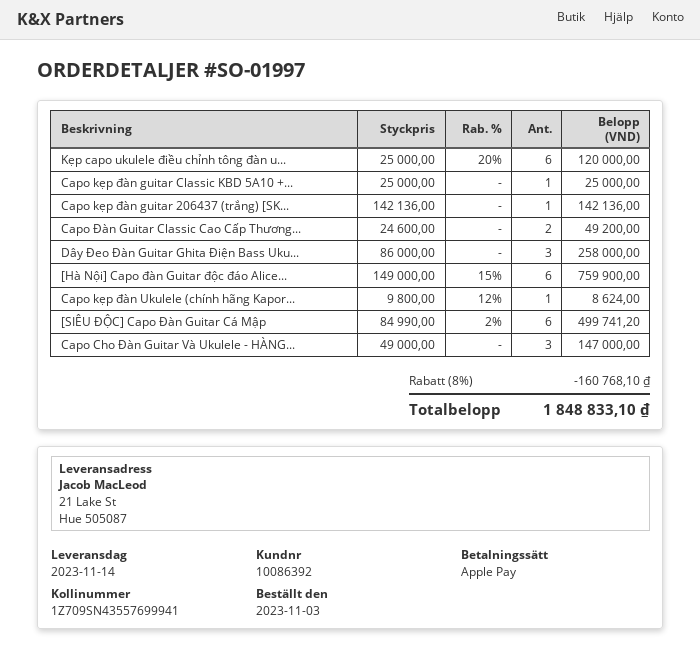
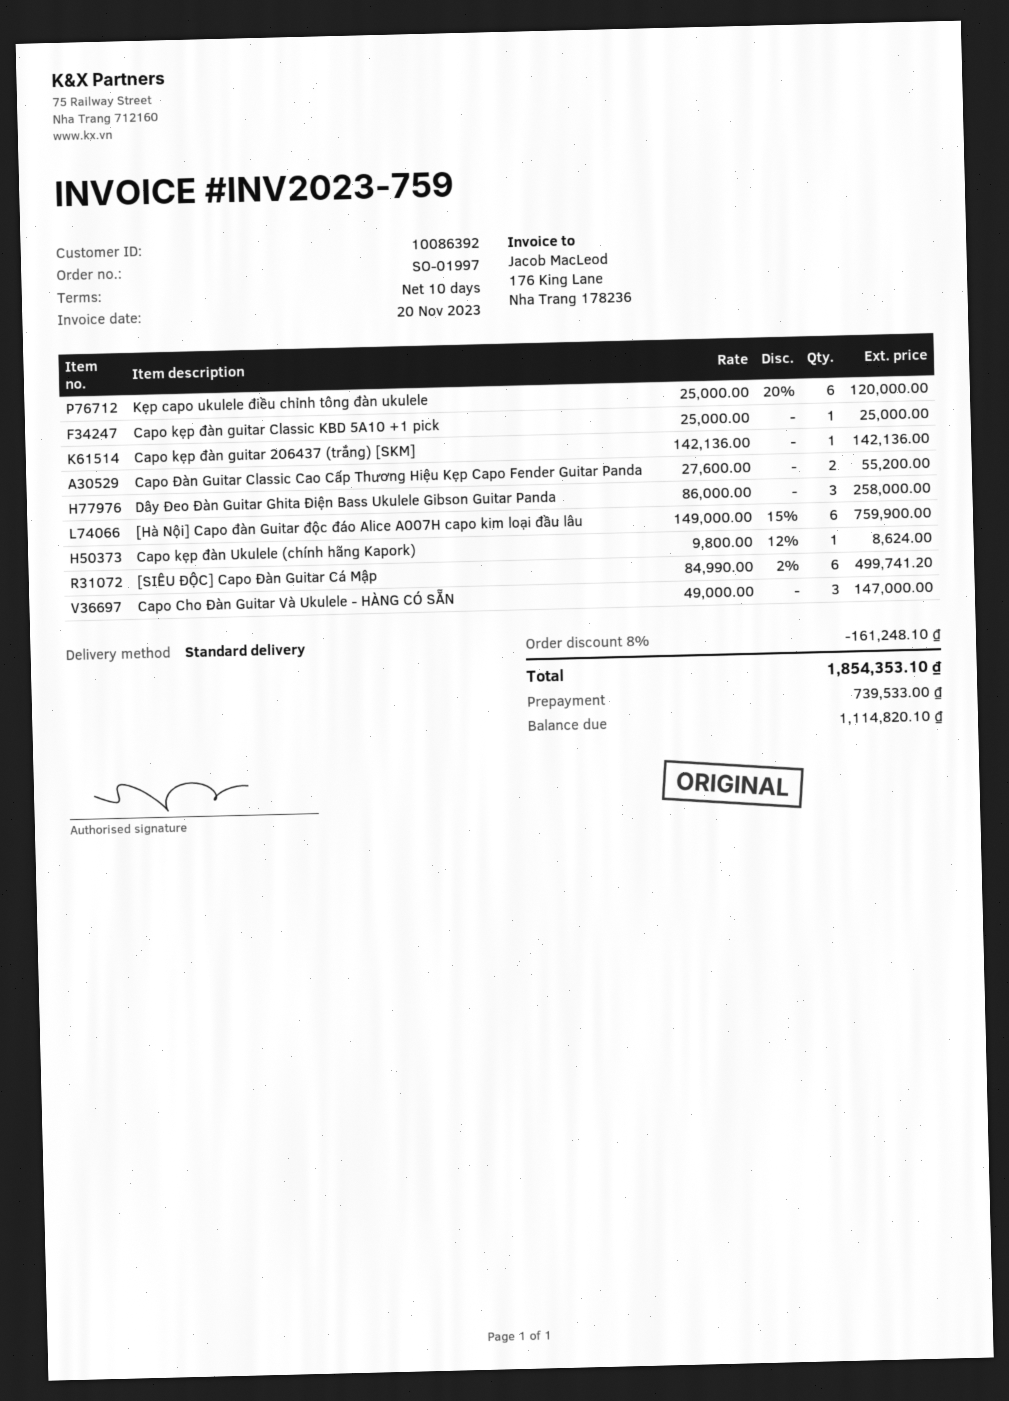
Capo Đàn Guitar Classic Cao Cấp Thương...: 2 x 24600.00 = 49200.00 -> 2 x 27600.00 = 55200.00
discount: 8% = 160768.10 -> 8% = 161248.10
total: 1848833.10 -> 1854353.10

